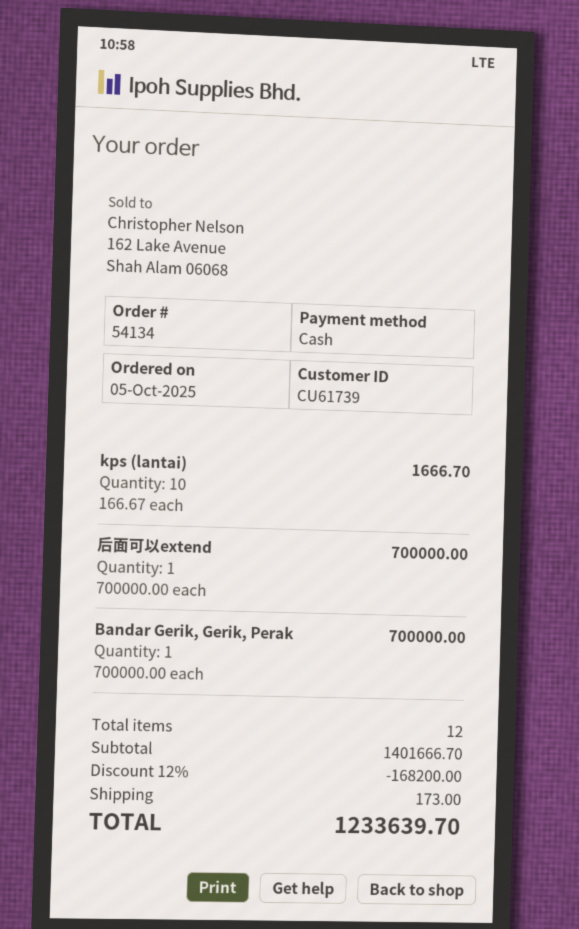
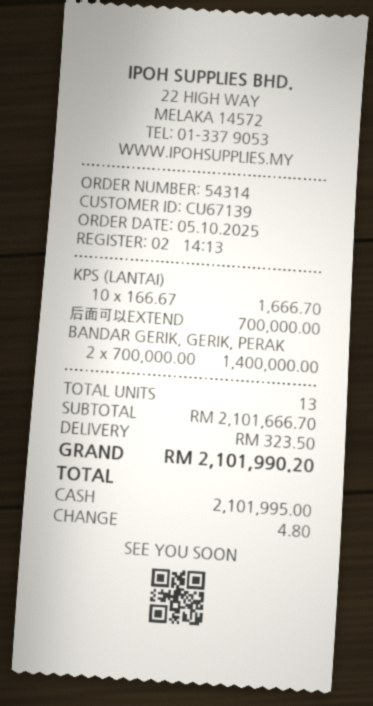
order number: 54134 -> 54314
customer number: CU61739 -> CU67139
Bandar Gerik, Gerik, Perak: 1 x 700000.00 = 700000.00 -> 2 x 700000.00 = 1400000.00
total quantity: 12 -> 13
subtotal: 1401666.70 -> 2101666.70
discount: 12% = 168200.00 -> none
shipping: 173.00 -> 323.50
total: 1233639.70 -> 2101990.20

